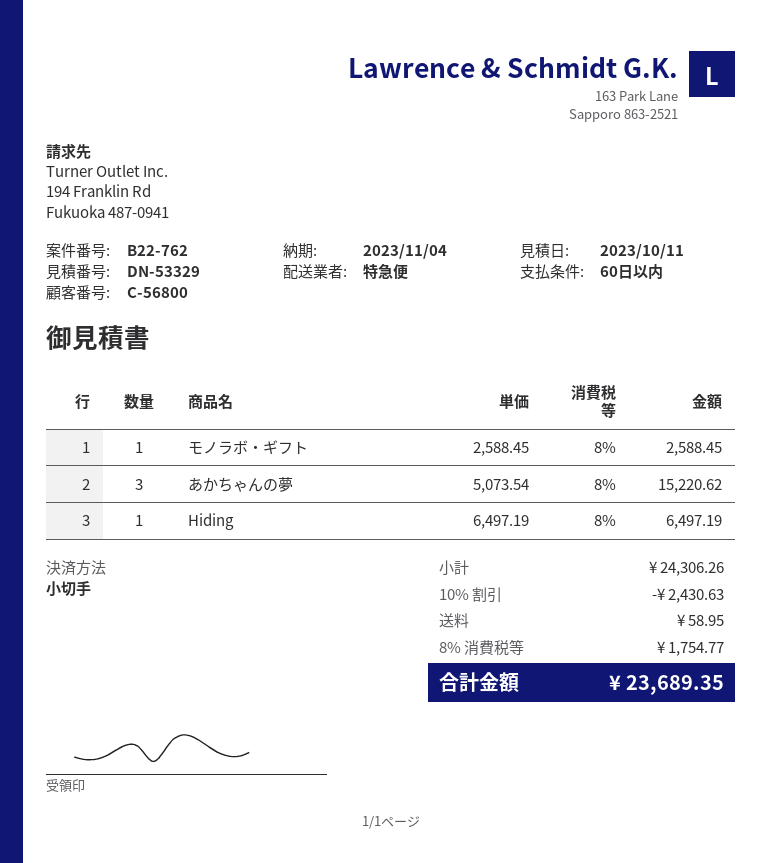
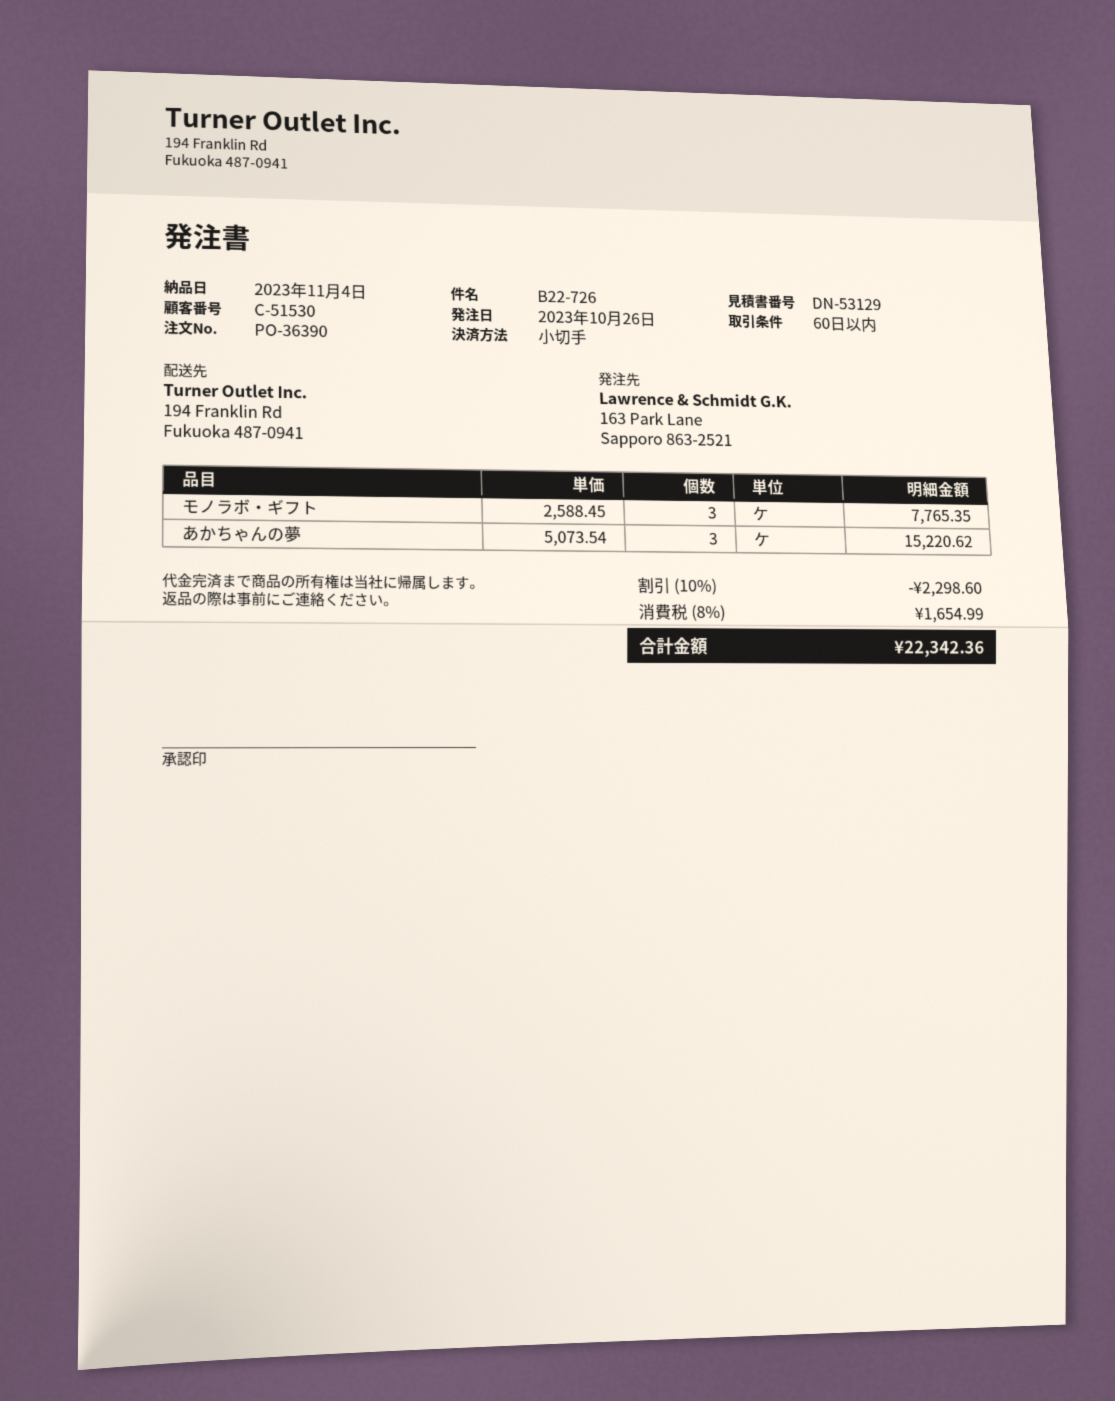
quote number: DN-53329 -> DN-53129
customer number: C-56800 -> C-51530
reference: B22-762 -> B22-726
モノラボ・ギフト: 1 x 2588.45 = 2588.45 -> 3 x 2588.45 = 7765.35
Hiding: 1 x 6497.19 = 6497.19 -> none
discount: 10% = 2430.63 -> 10% = 2298.60
shipping: 58.95 -> none
tax: 8% = 1754.77 -> 8% = 1654.99
total: 23689.35 -> 22342.36

